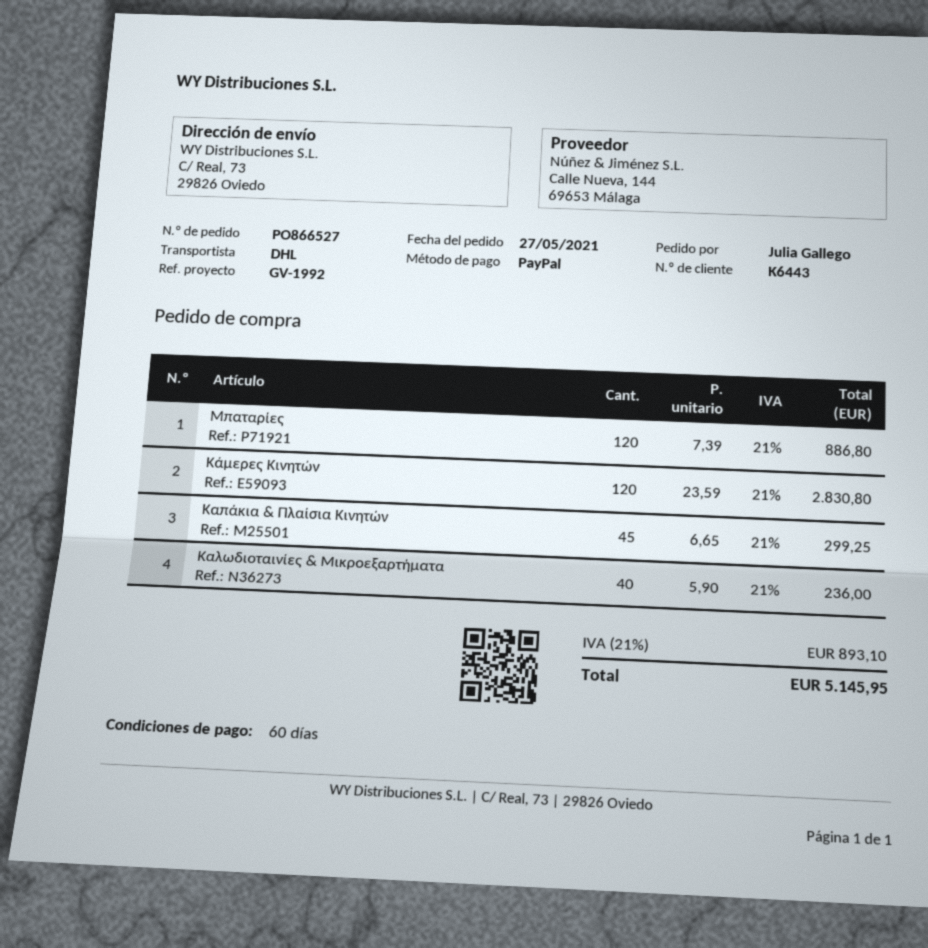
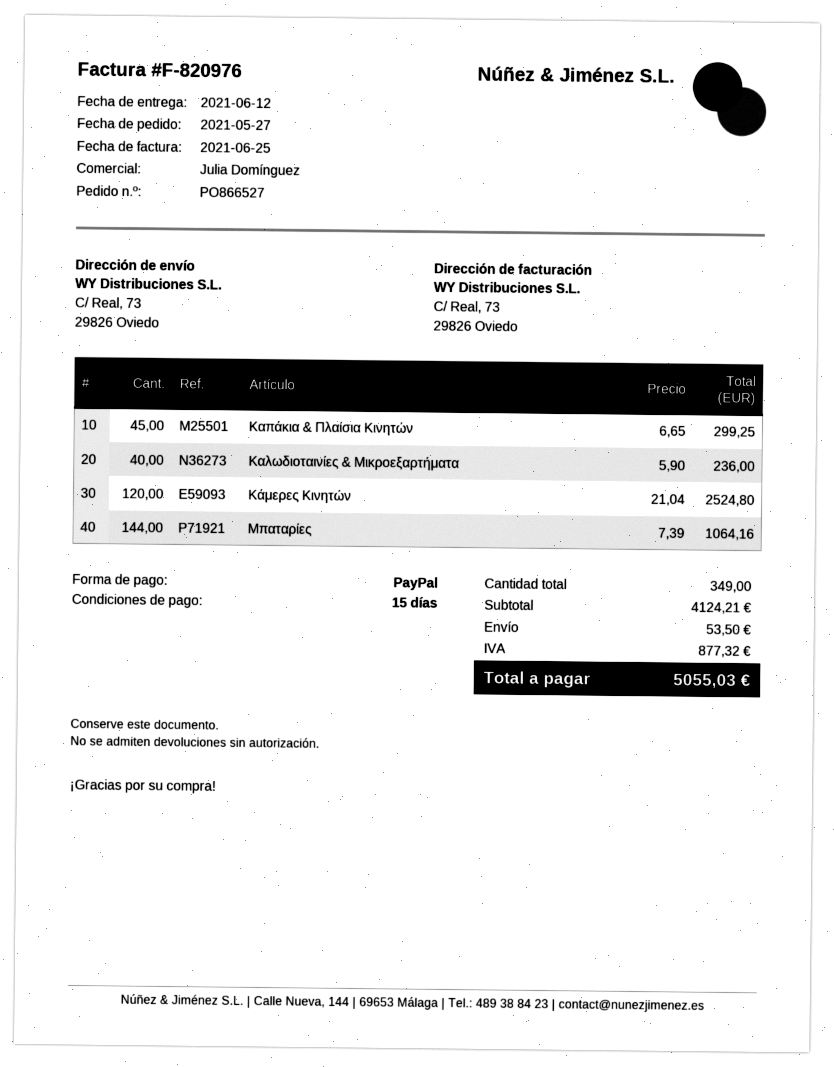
payment terms: 60 days -> 15 days
Μπαταρίες: 120 x 7.39 = 886.80 -> 144 x 7.39 = 1064.16
Κάμερες Κινητών: 120 x 23.59 = 2830.80 -> 120 x 21.04 = 2524.80
shipping: none -> 53.50
tax: 893.10 -> 877.32
total: 5145.95 -> 5055.03

